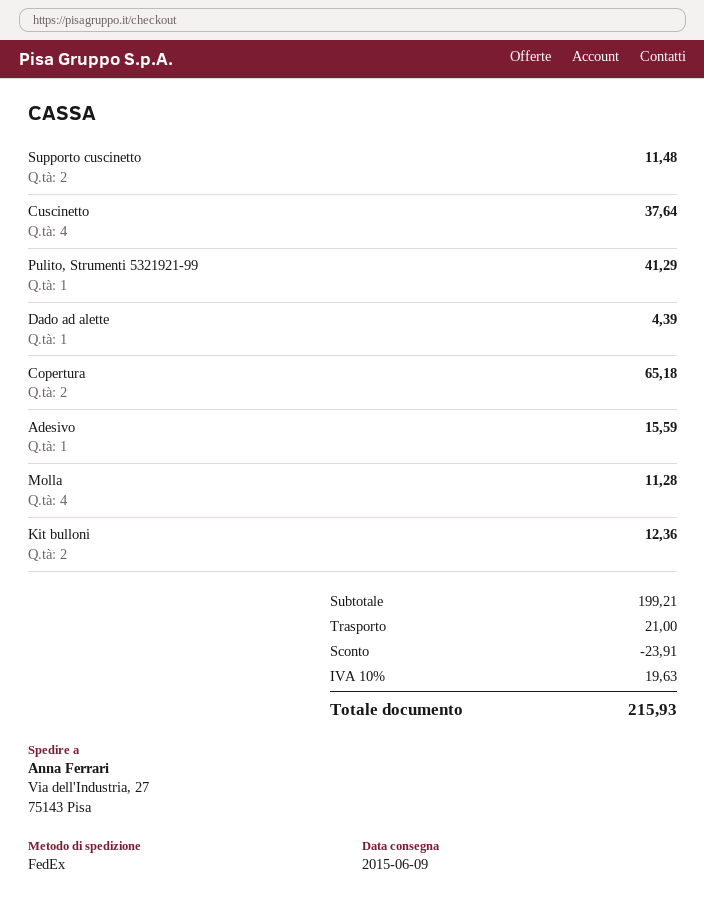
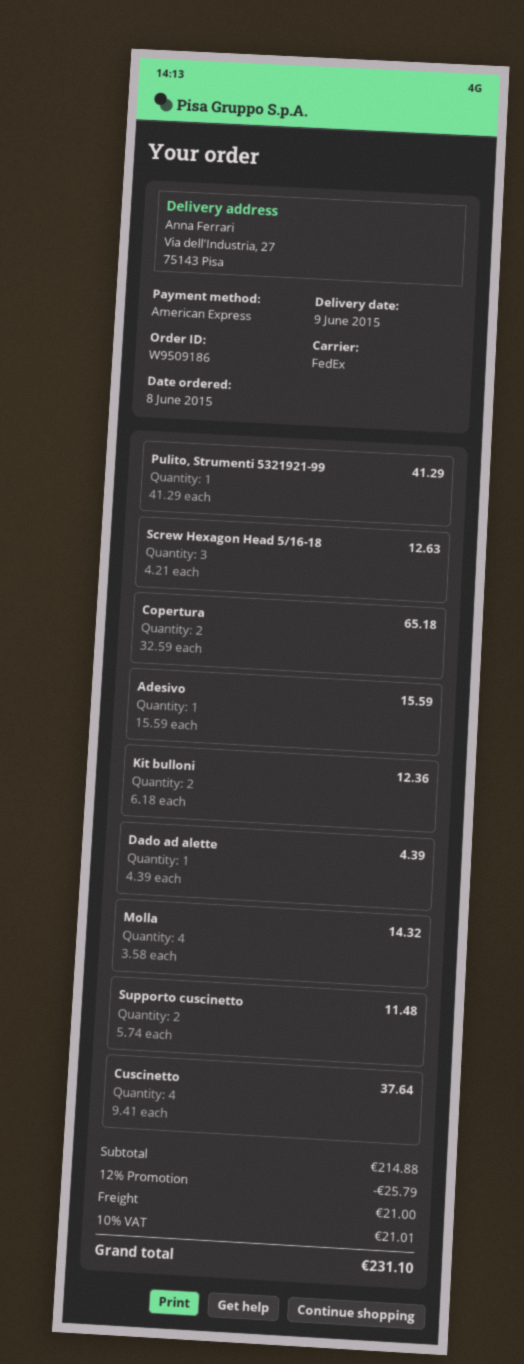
Molla: 4 for 11.28 -> 4 for 14.32
Screw Hexagon Head 5/16-18: none -> 3 for 12.63
subtotal: 199.21 -> 214.88
discount: 23.91 -> 25.79
tax: 10% = 19.63 -> 10% = 21.01
total: 215.93 -> 231.10

